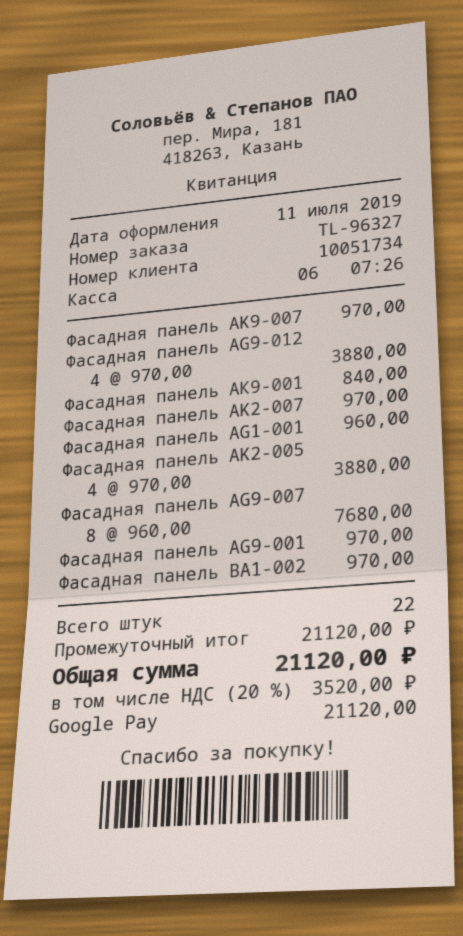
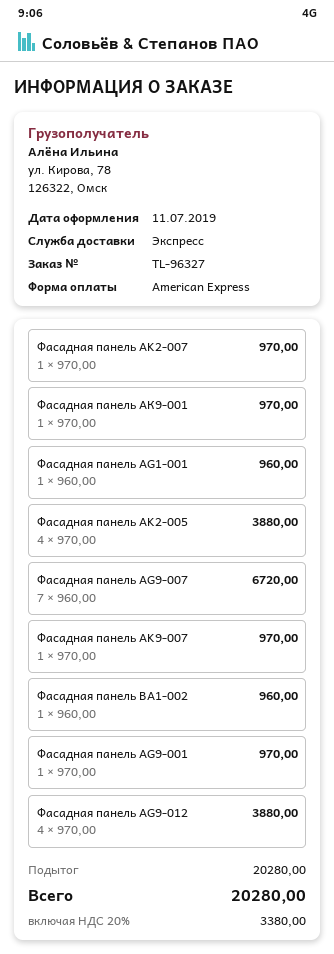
payment method: Google Pay -> American Express
Фасадная панель АК9-001: 1 x 840.00 = 840.00 -> 1 x 970.00 = 970.00
Фасадная панель AG9-007: 8 x 960.00 = 7680.00 -> 7 x 960.00 = 6720.00
Фасадная панель BA1-002: 1 x 970.00 = 970.00 -> 1 x 960.00 = 960.00
subtotal: 21120.00 -> 20280.00
tax: 20% = 3520.00 -> 20% = 3380.00
total: 21120.00 -> 20280.00

